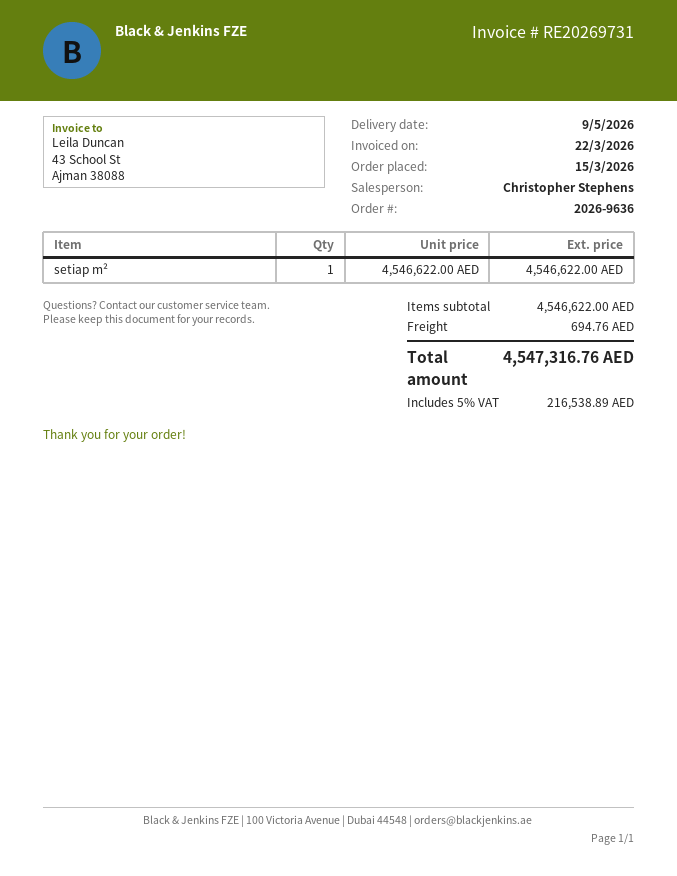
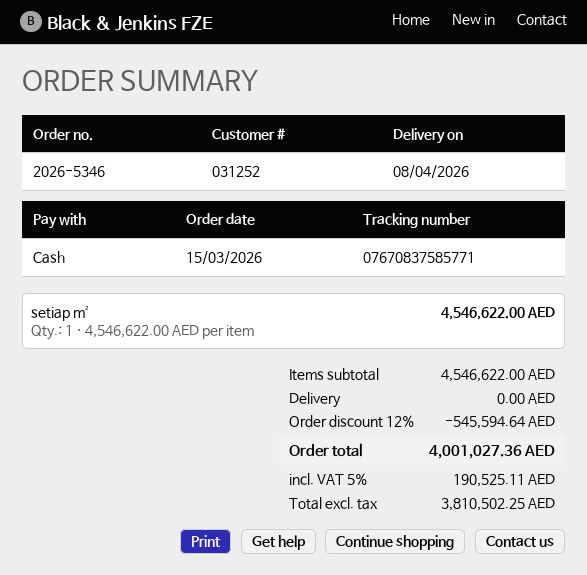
order number: 2026-9636 -> 2026-5346
delivery date: 2026-05-09 -> 2026-04-08
discount: none -> 12% = 545594.64
shipping: 694.76 -> 0.00
tax: 5% = 216538.89 -> 5% = 190525.11
total: 4547316.76 -> 4001027.36

